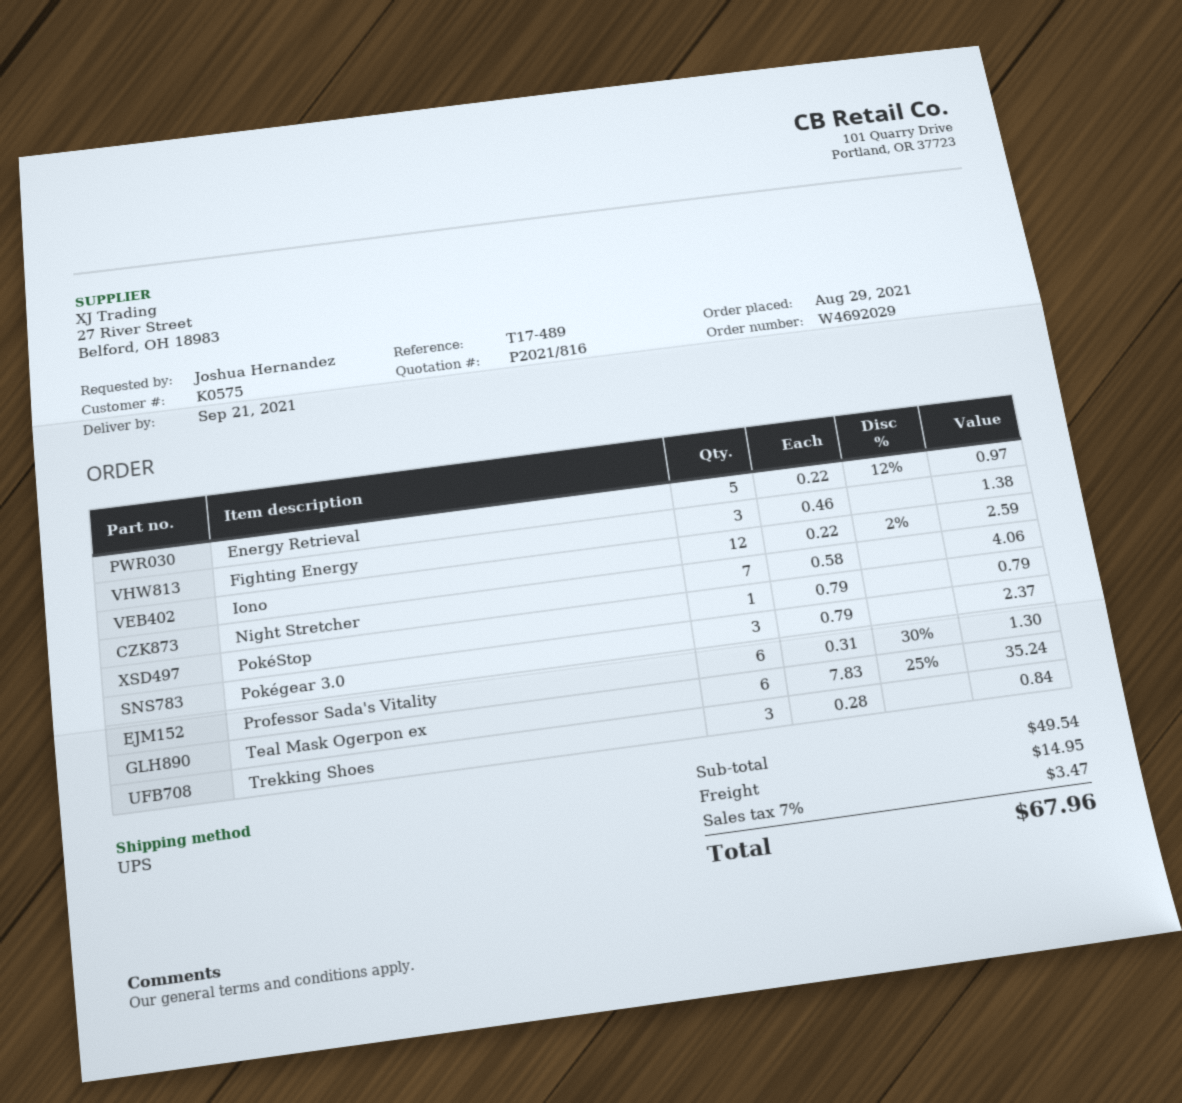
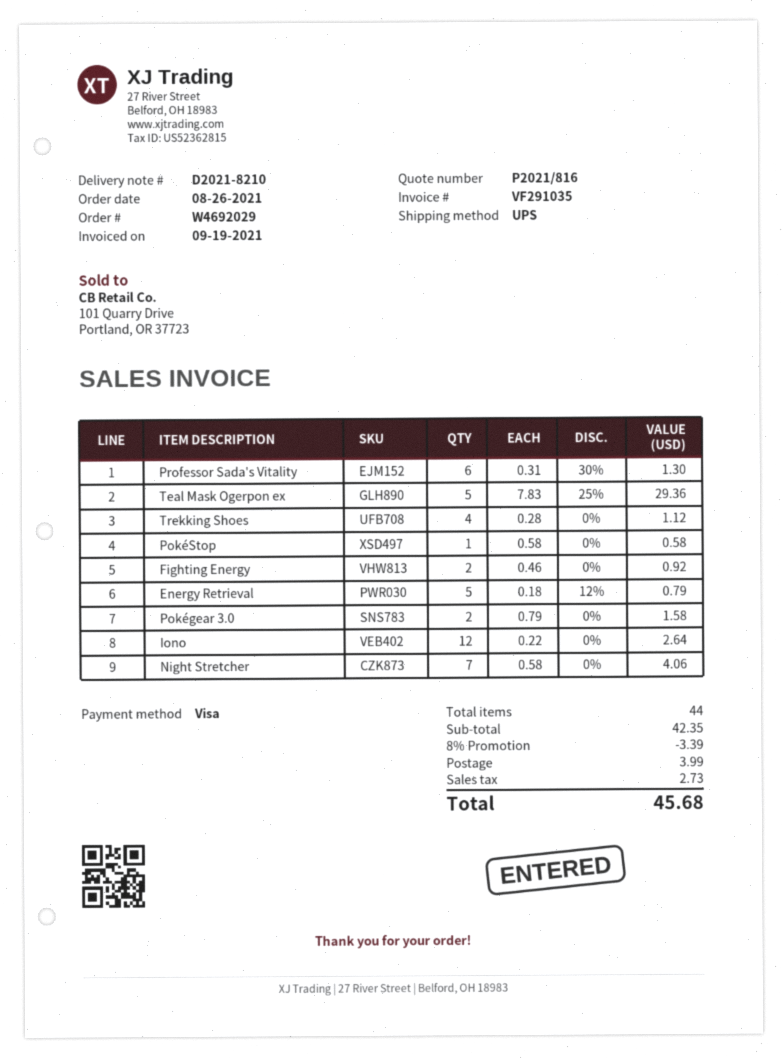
order date: 2021-08-29 -> 2021-08-26
Energy Retrieval: 5 x 0.22 - 12% = 0.97 -> 5 x 0.18 - 12% = 0.79
Fighting Energy: 3 x 0.46 = 1.38 -> 2 x 0.46 = 0.92
Iono: 12 x 0.22 - 2% = 2.59 -> 12 x 0.22 = 2.64
PokéStop: 1 x 0.79 = 0.79 -> 1 x 0.58 = 0.58
Pokégear 3.0: 3 x 0.79 = 2.37 -> 2 x 0.79 = 1.58
Teal Mask Ogerpon ex: 6 x 7.83 - 25% = 35.24 -> 5 x 7.83 - 25% = 29.36
Trekking Shoes: 3 x 0.28 = 0.84 -> 4 x 0.28 = 1.12
subtotal: 49.54 -> 42.35
discount: none -> 8% = 3.39
shipping: 14.95 -> 3.99
tax: 3.47 -> 2.73
total: 67.96 -> 45.68

